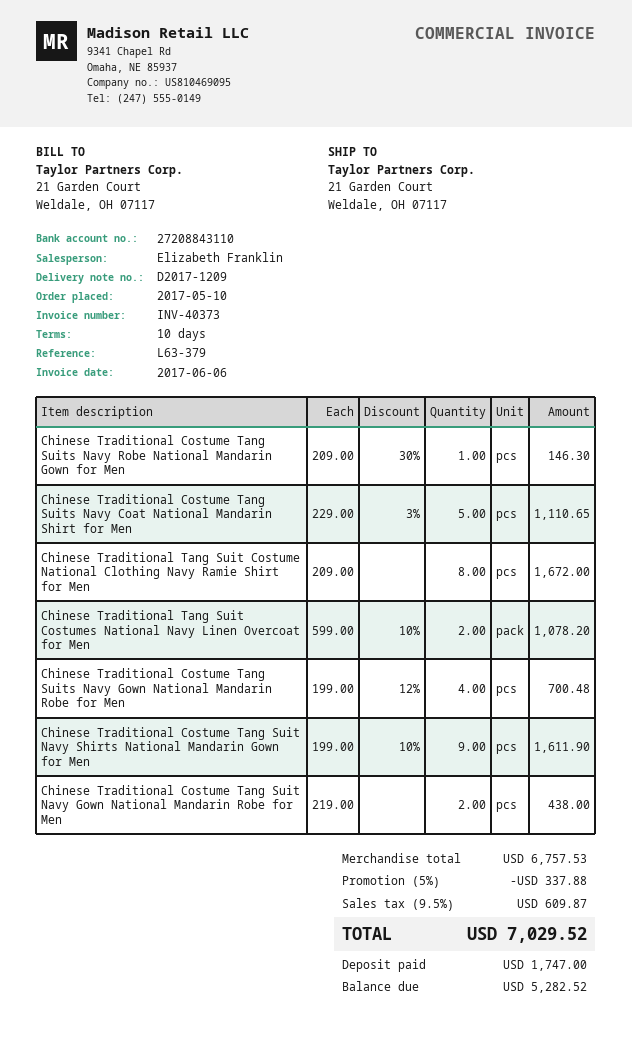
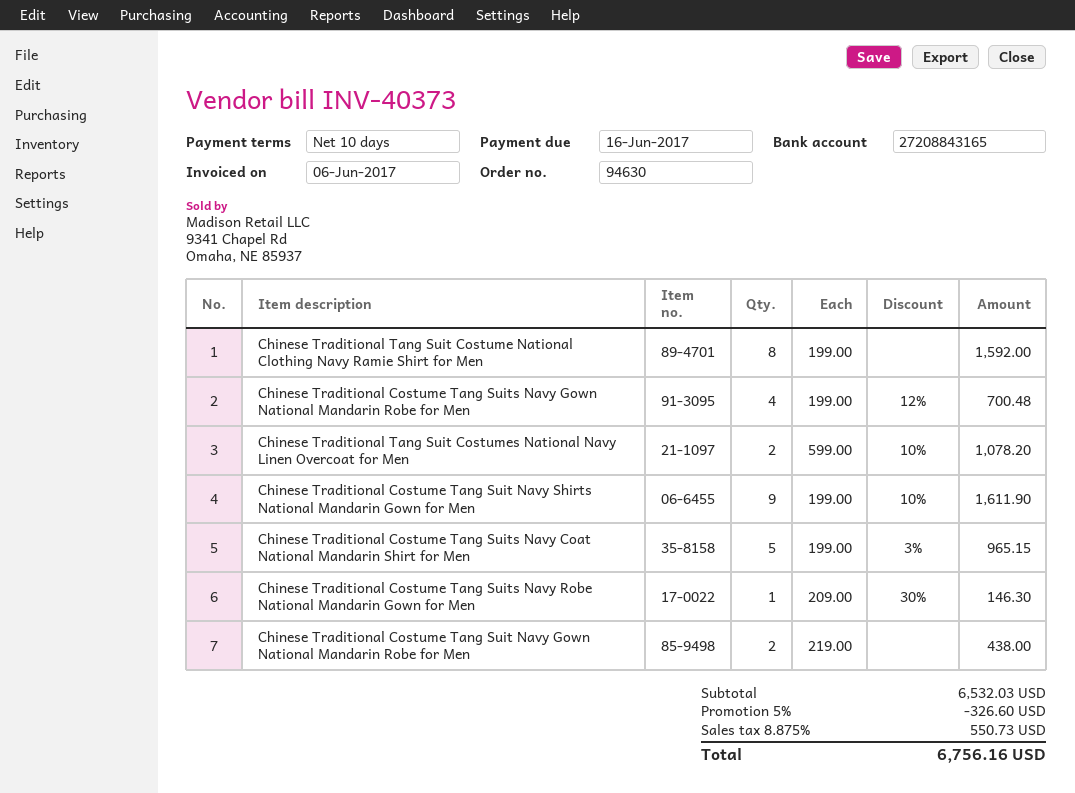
bank account: 27208843110 -> 27208843165
Chinese Traditional Costume Tang Suits Navy Coat National Mandarin Shirt for Men: 5 x 229.00 - 3% = 1110.65 -> 5 x 199.00 - 3% = 965.15
Chinese Traditional Tang Suit Costume National Clothing Navy Ramie Shirt for Men: 8 x 209.00 = 1672.00 -> 8 x 199.00 = 1592.00
subtotal: 6757.53 -> 6532.03
discount: 5% = 337.88 -> 5% = 326.60
tax: 9.5% = 609.87 -> 8.875% = 550.73
total: 7029.52 -> 6756.16

